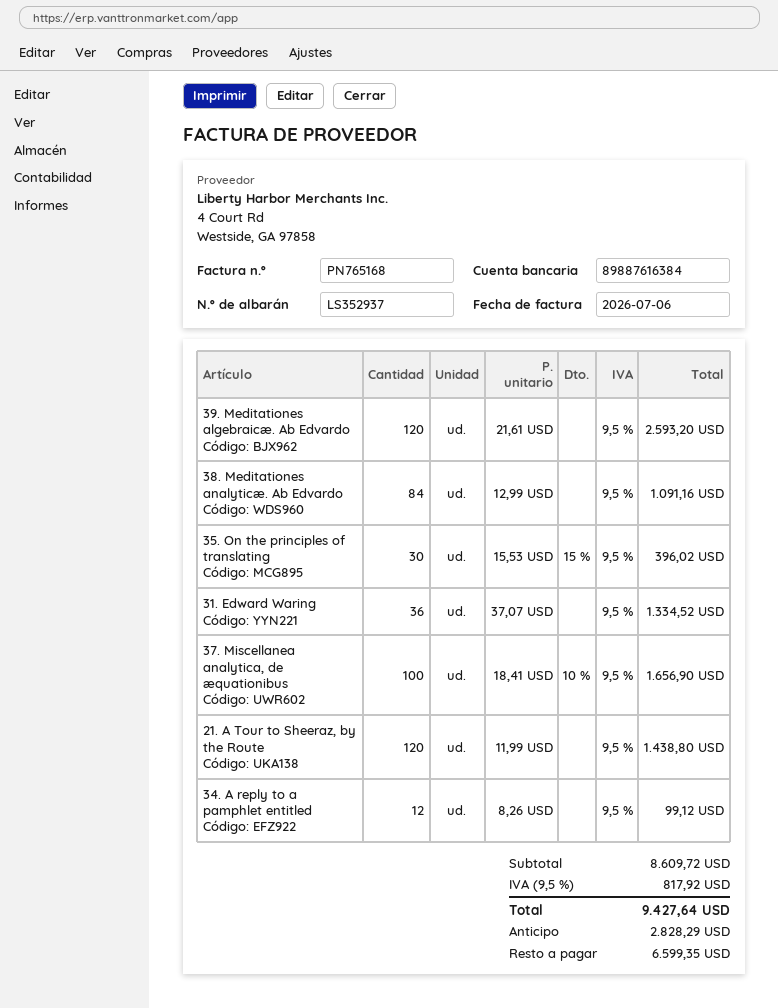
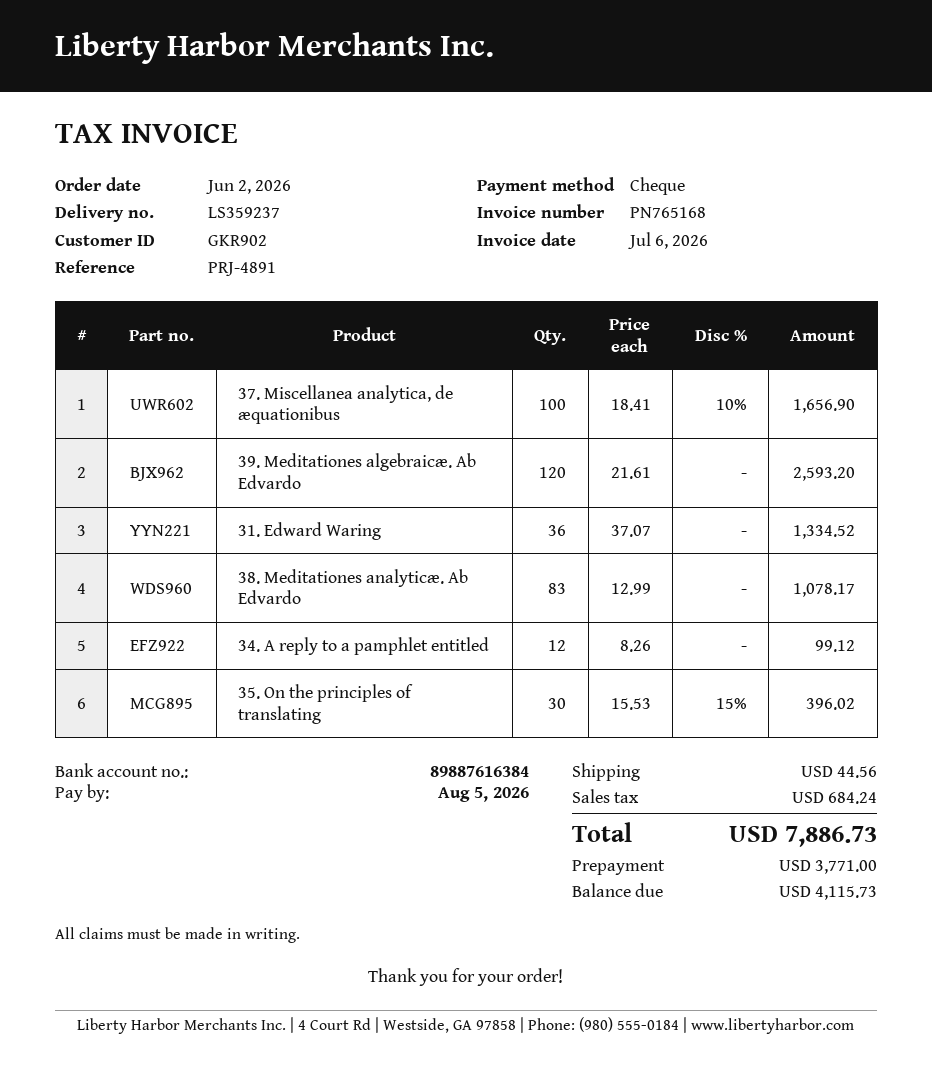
delivery note number: LS352937 -> LS359237
38. Meditationes analyticæ. Ab Edvardo: 84 x 12.99 = 1091.16 -> 83 x 12.99 = 1078.17
21. A Tour to Sheeraz, by the Route: 120 x 11.99 = 1438.80 -> none
shipping: none -> 44.56
tax: 817.92 -> 684.24
total: 9427.64 -> 7886.73
deposit: 2828.29 -> 3771.00
balance: 6599.35 -> 4115.73

